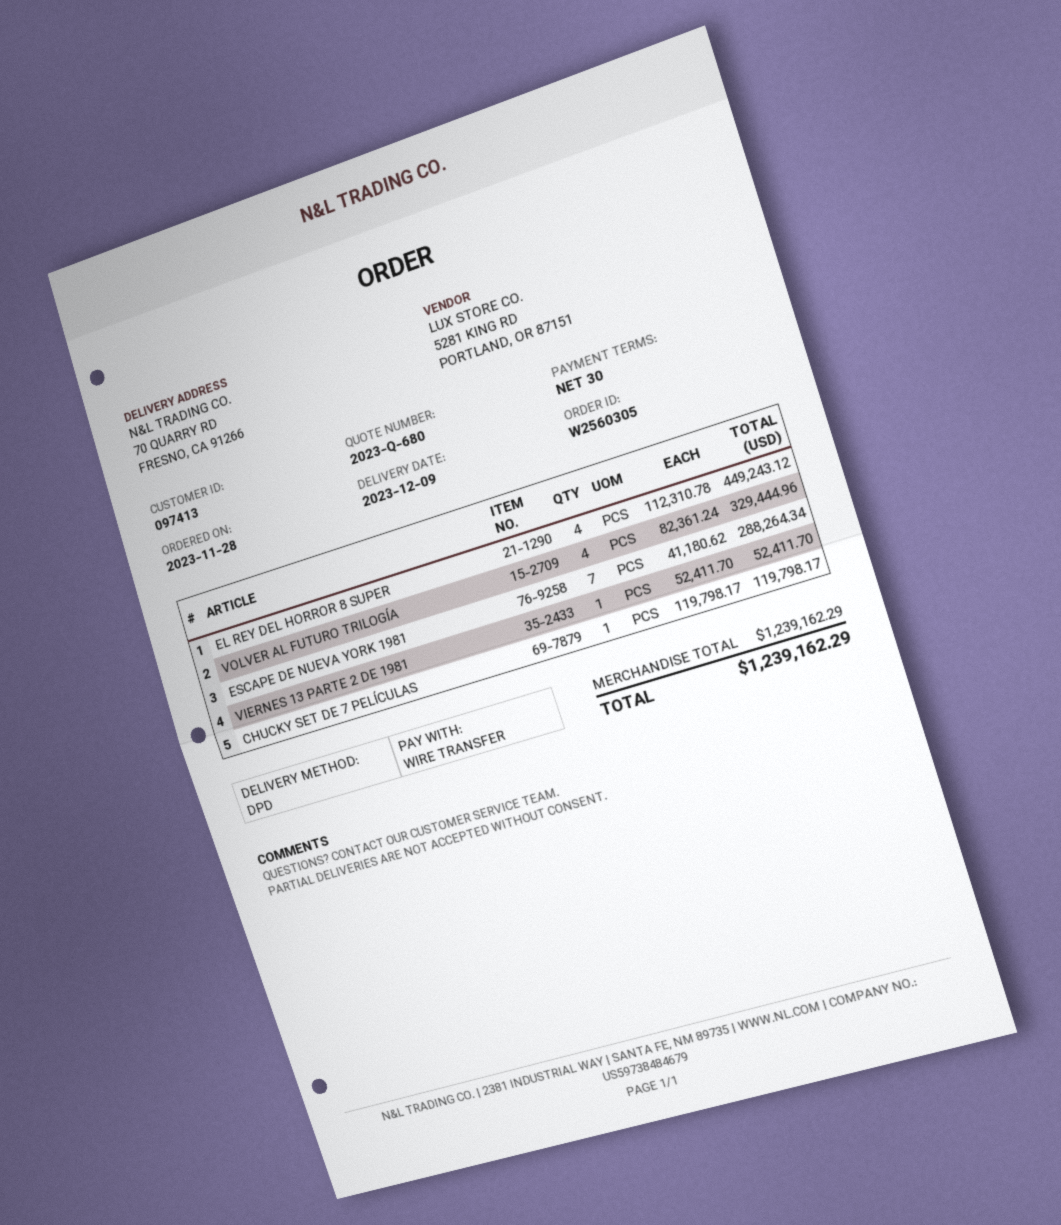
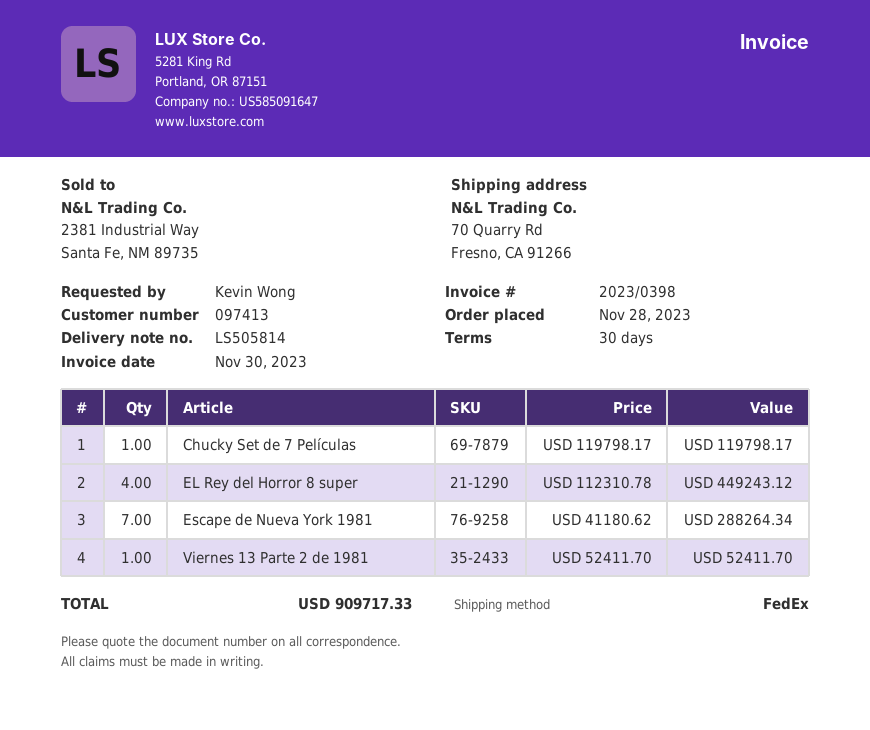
shipping method: DPD -> FedEx
VOLVER AL FUTURO TRILOGÍA: 4 x 82361.24 = 329444.96 -> none
total: 1239162.29 -> 909717.33

